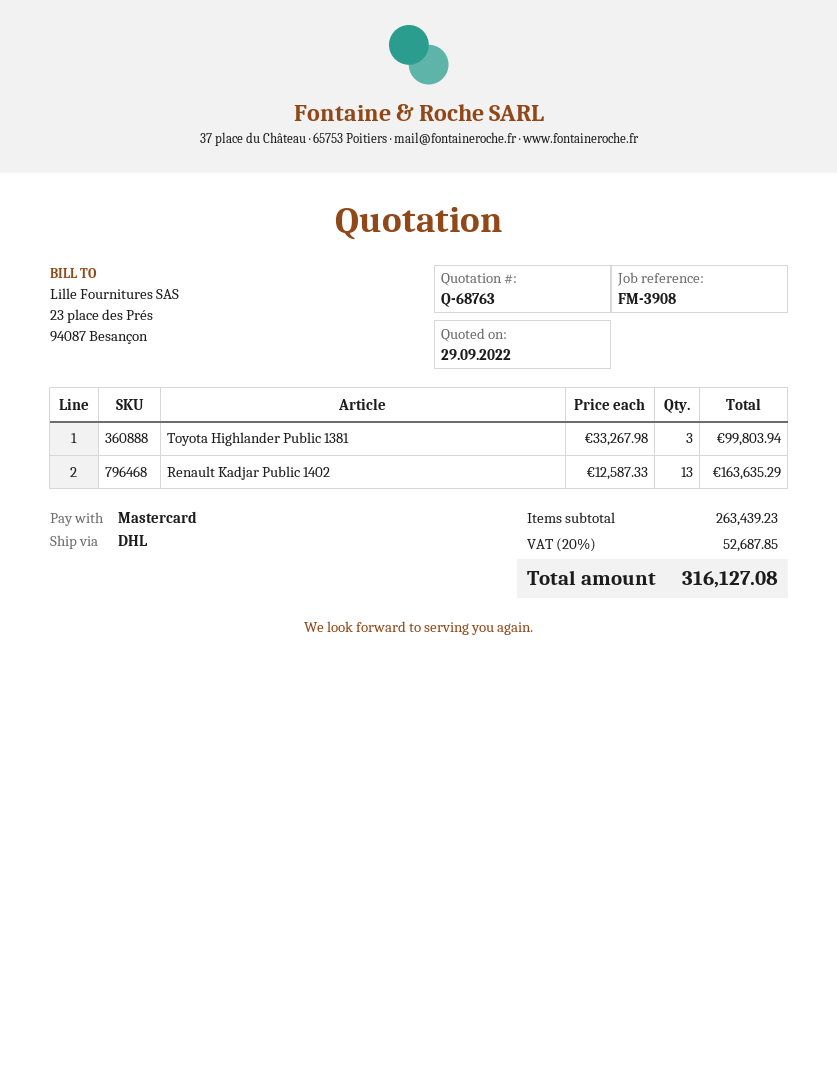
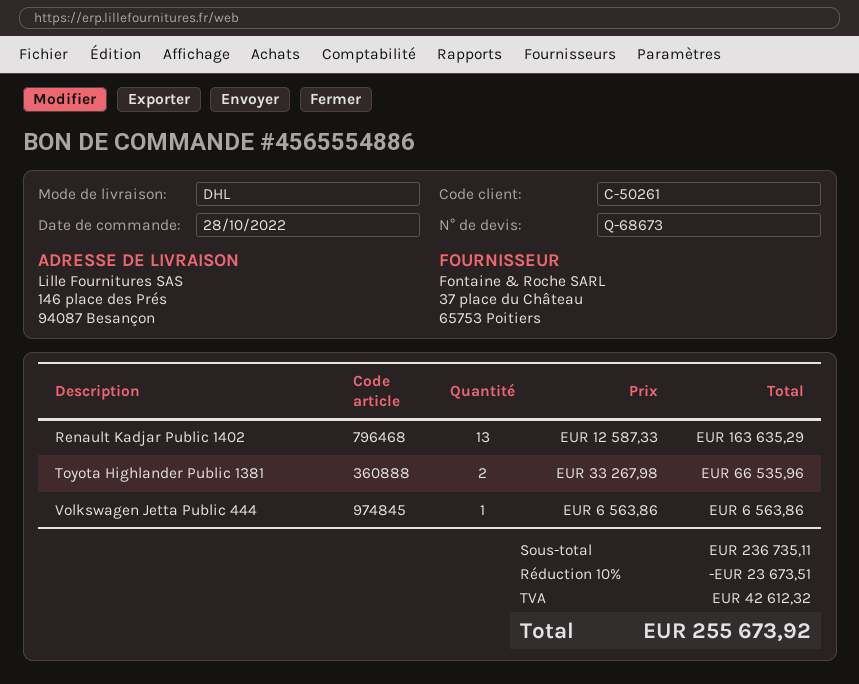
quote number: Q-68763 -> Q-68673
Toyota Highlander Public 1381: 3 x 33267.98 = 99803.94 -> 2 x 33267.98 = 66535.96
Volkswagen Jetta Public 444: none -> 1 x 6563.86 = 6563.86
subtotal: 263439.23 -> 236735.11
discount: none -> 10% = 23673.51
tax: 52687.85 -> 42612.32
total: 316127.08 -> 255673.92

